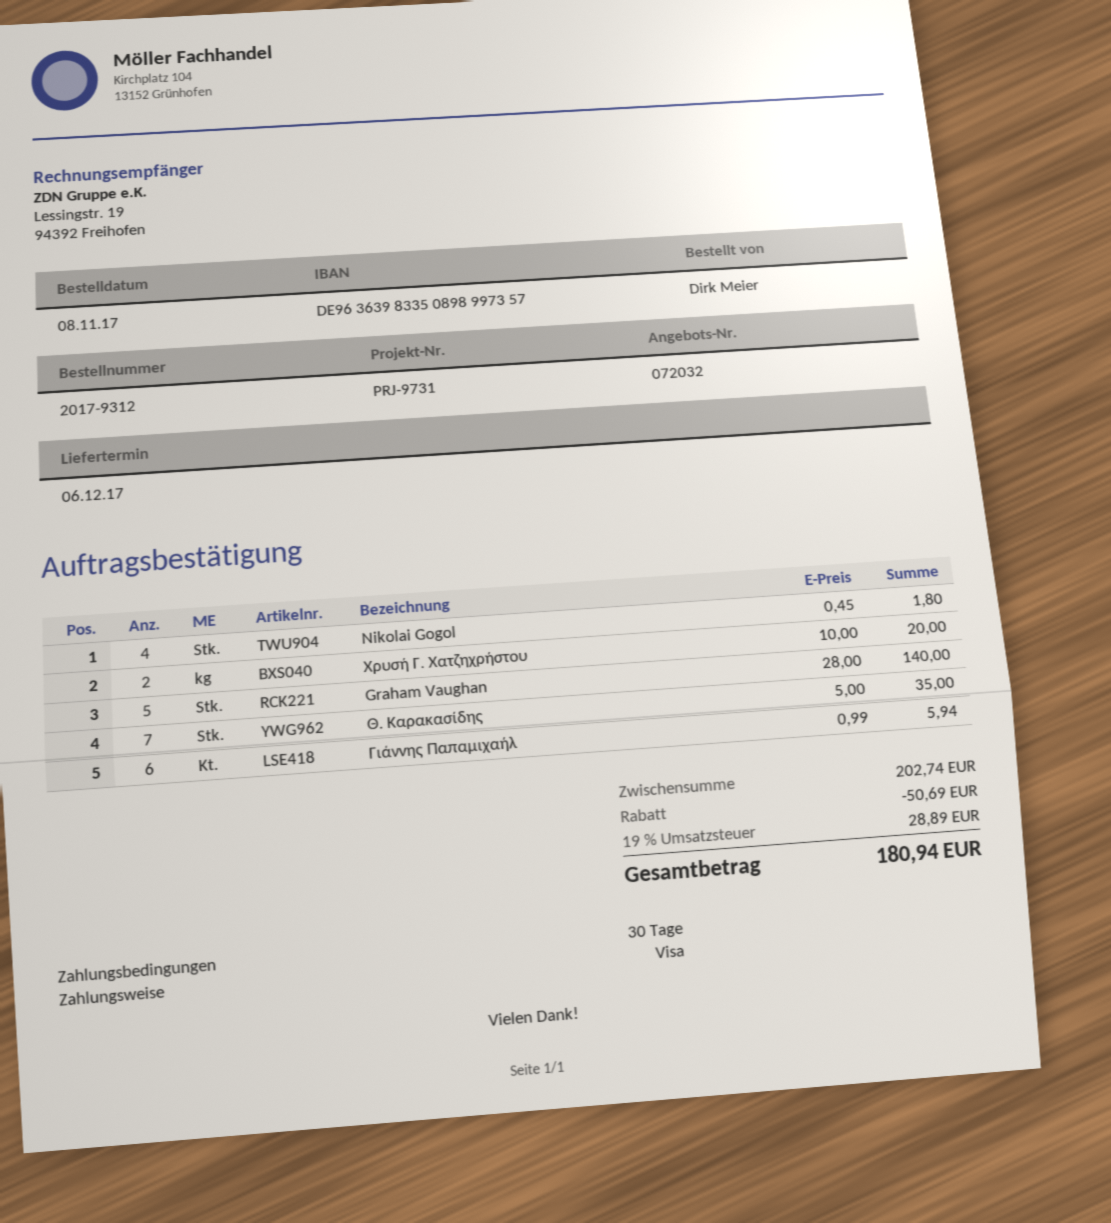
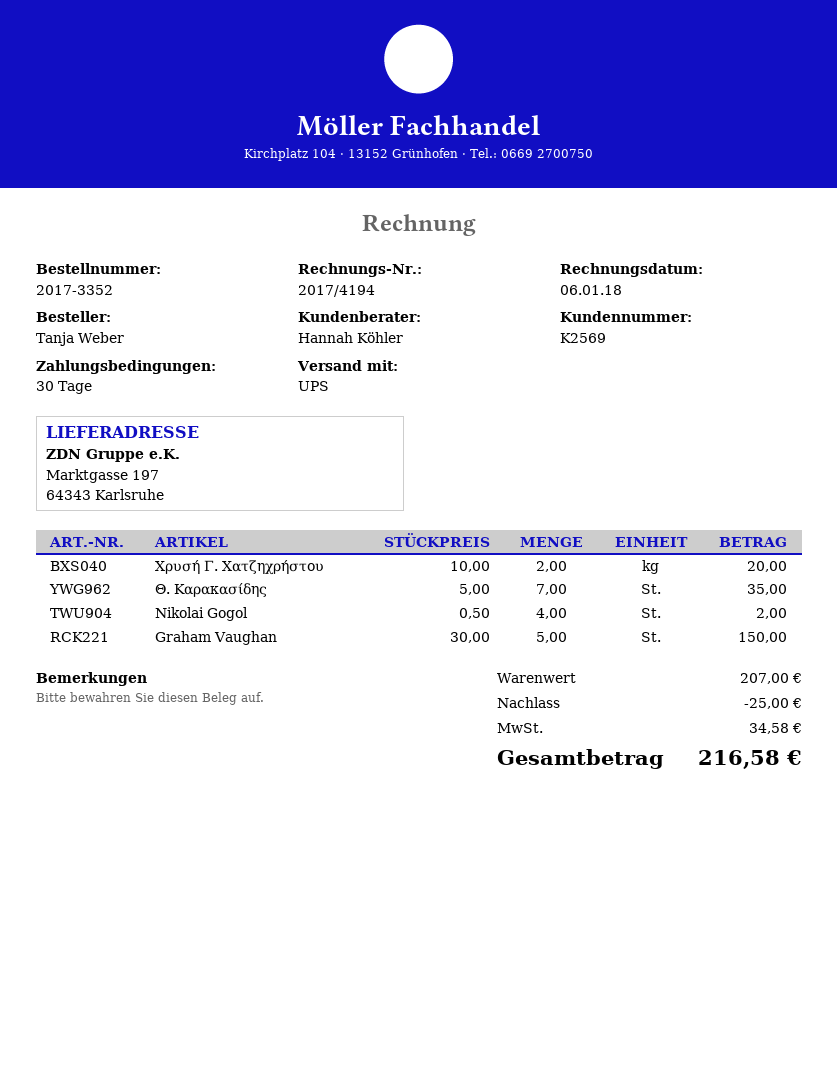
order number: 2017-9312 -> 2017-3352
ordered by: Dirk Meier -> Tanja Weber
Nikolai Gogol: 4 x 0.45 = 1.80 -> 4 x 0.50 = 2.00
Graham Vaughan: 5 x 28.00 = 140.00 -> 5 x 30.00 = 150.00
Γιάννης Παπαμιχαήλ: 6 x 0.99 = 5.94 -> none
subtotal: 202.74 -> 207.00
discount: 50.69 -> 25.00
tax: 28.89 -> 34.58
total: 180.94 -> 216.58

